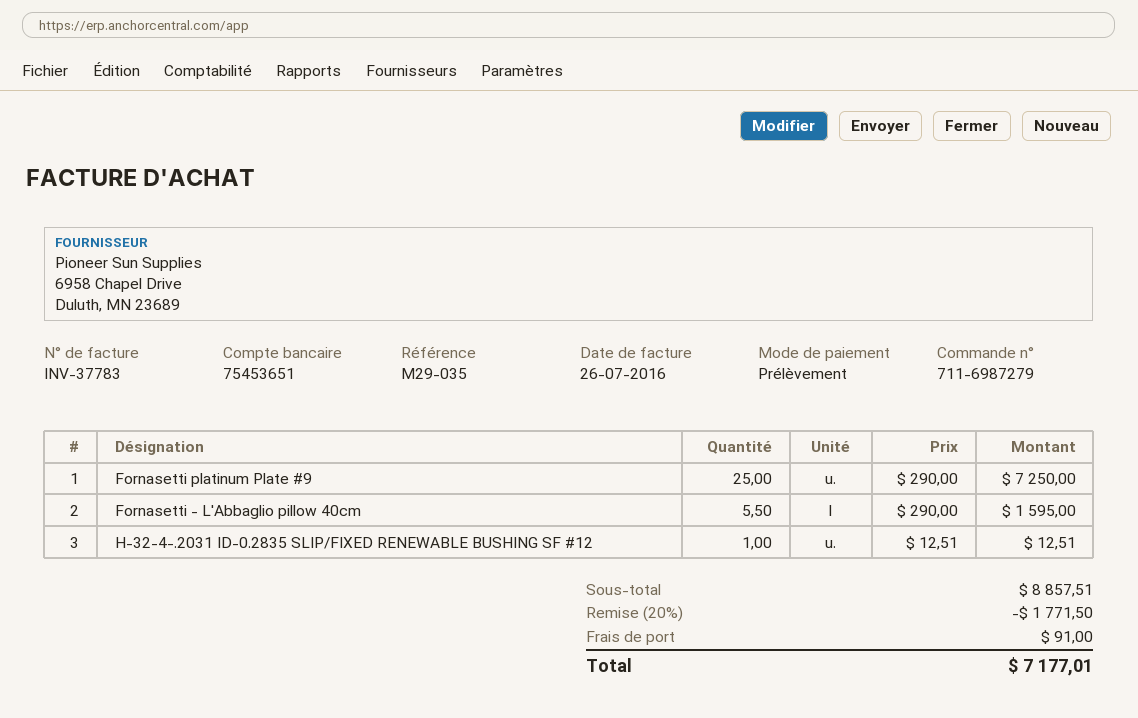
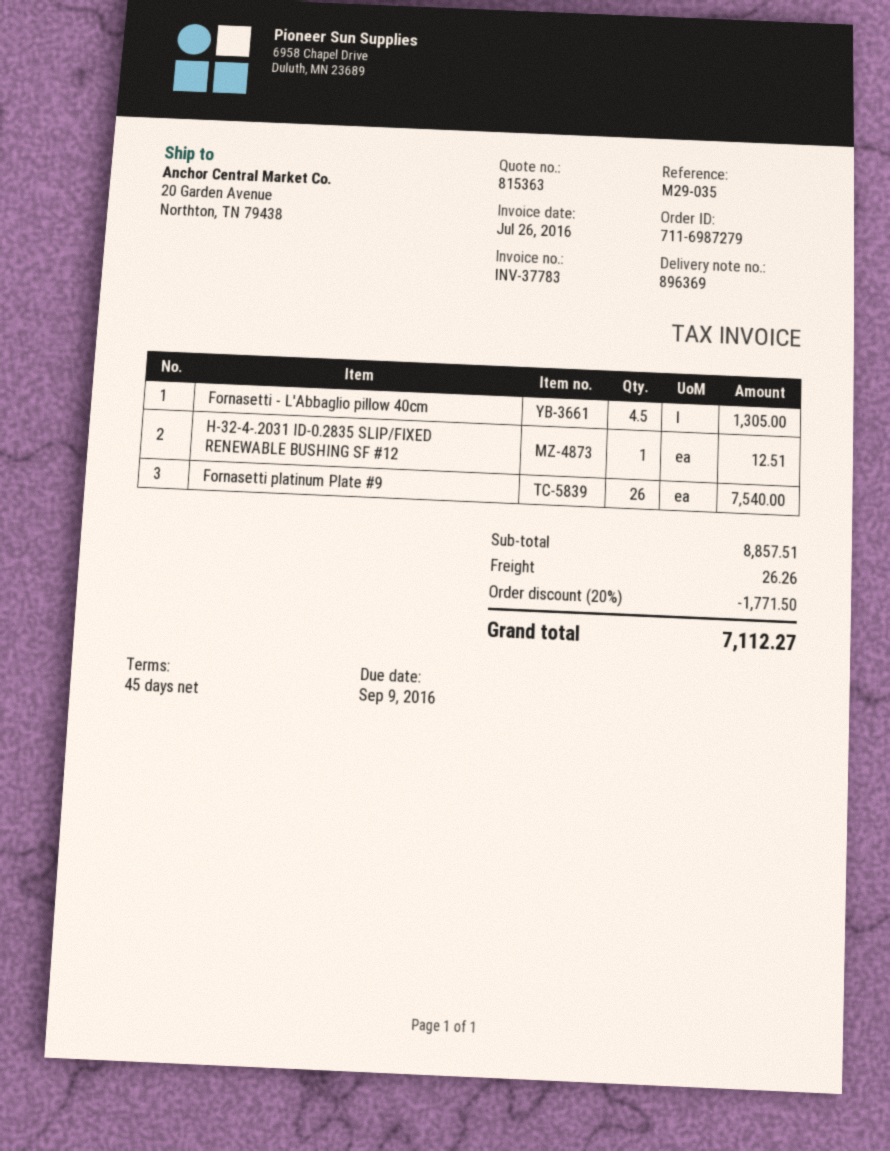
Fornasetti platinum Plate #9: 25 for 7250.00 -> 26 for 7540.00
Fornasetti - L'Abbaglio pillow 40cm: 5.5 for 1595.00 -> 4.5 for 1305.00
shipping: 91.00 -> 26.26
total: 7177.01 -> 7112.27

